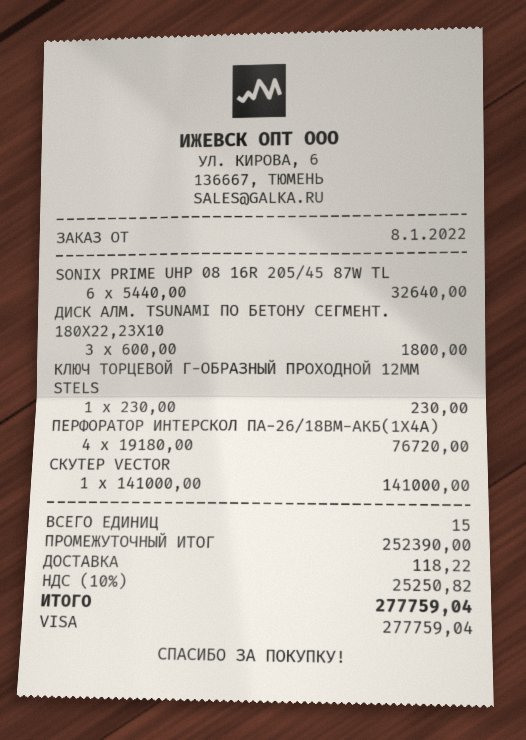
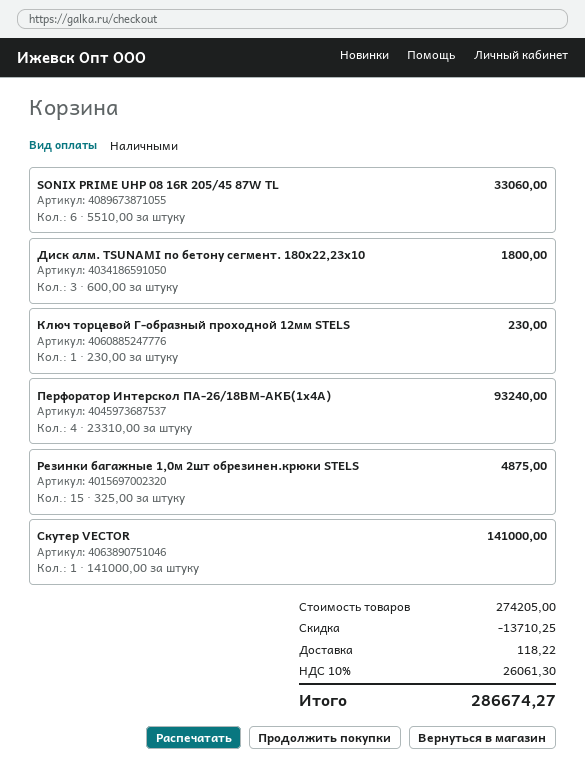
payment method: Visa -> cash
SONIX PRIME UHP 08 16R 205/45 87W TL: 6 x 5440.00 = 32640.00 -> 6 x 5510.00 = 33060.00
ПЕРФОРАТОР ИНТЕРСКОЛ ПА-26/18ВМ-АКБ(1Х4А): 4 x 19180.00 = 76720.00 -> 4 x 23310.00 = 93240.00
Резинки багажные 1,0м 2шт обрезинен.крюки STELS: none -> 15 x 325.00 = 4875.00
subtotal: 252390.00 -> 274205.00
discount: none -> 13710.25
tax: 10% = 25250.82 -> 10% = 26061.30
total: 277759.04 -> 286674.27

